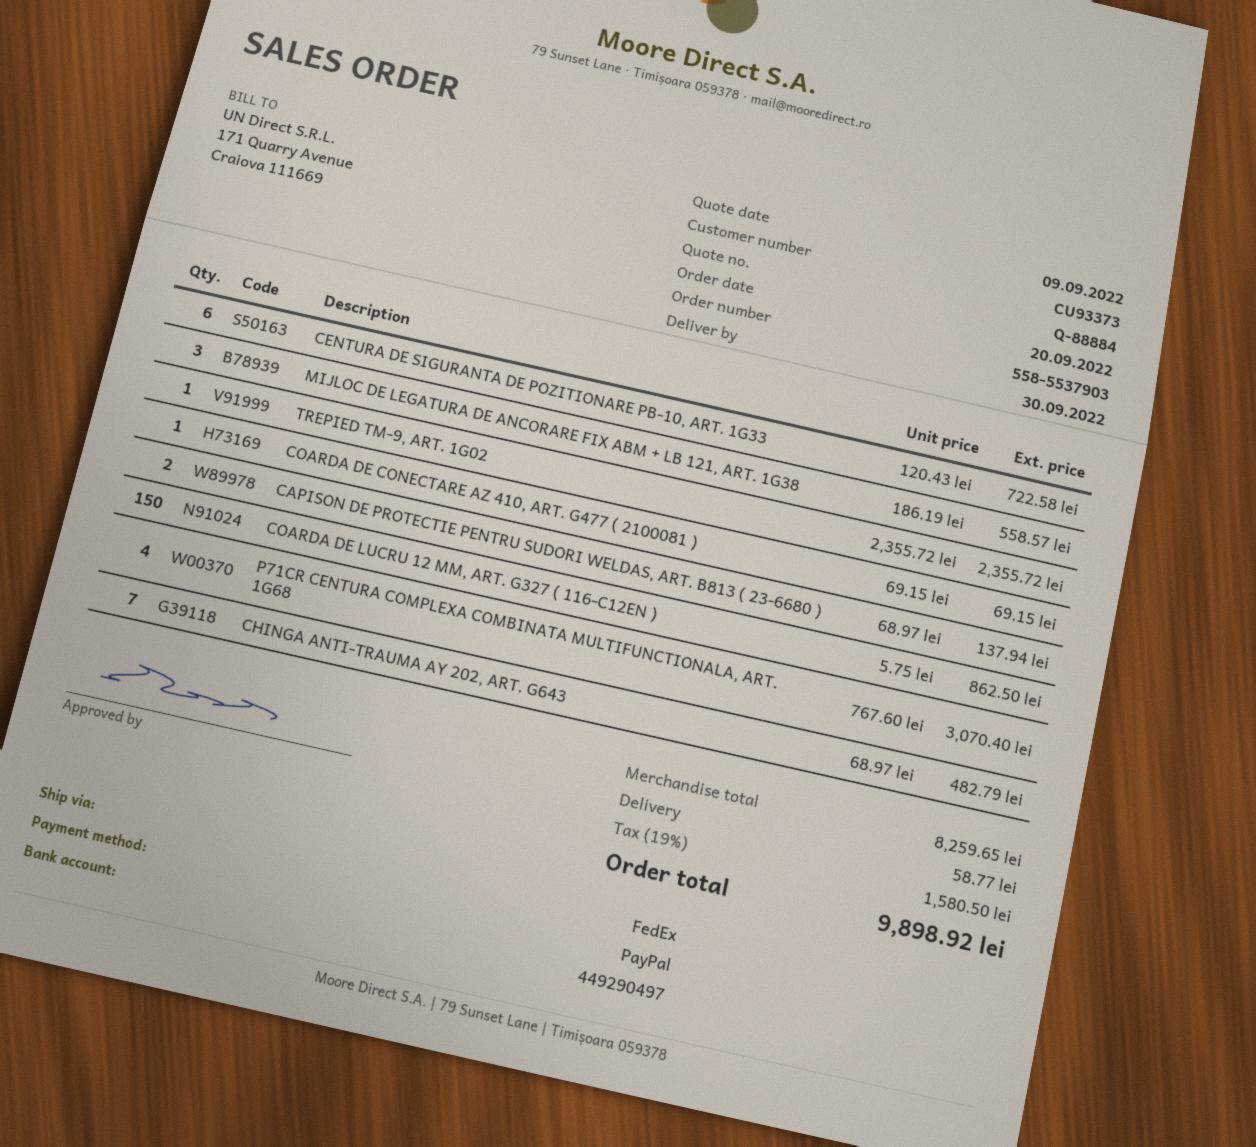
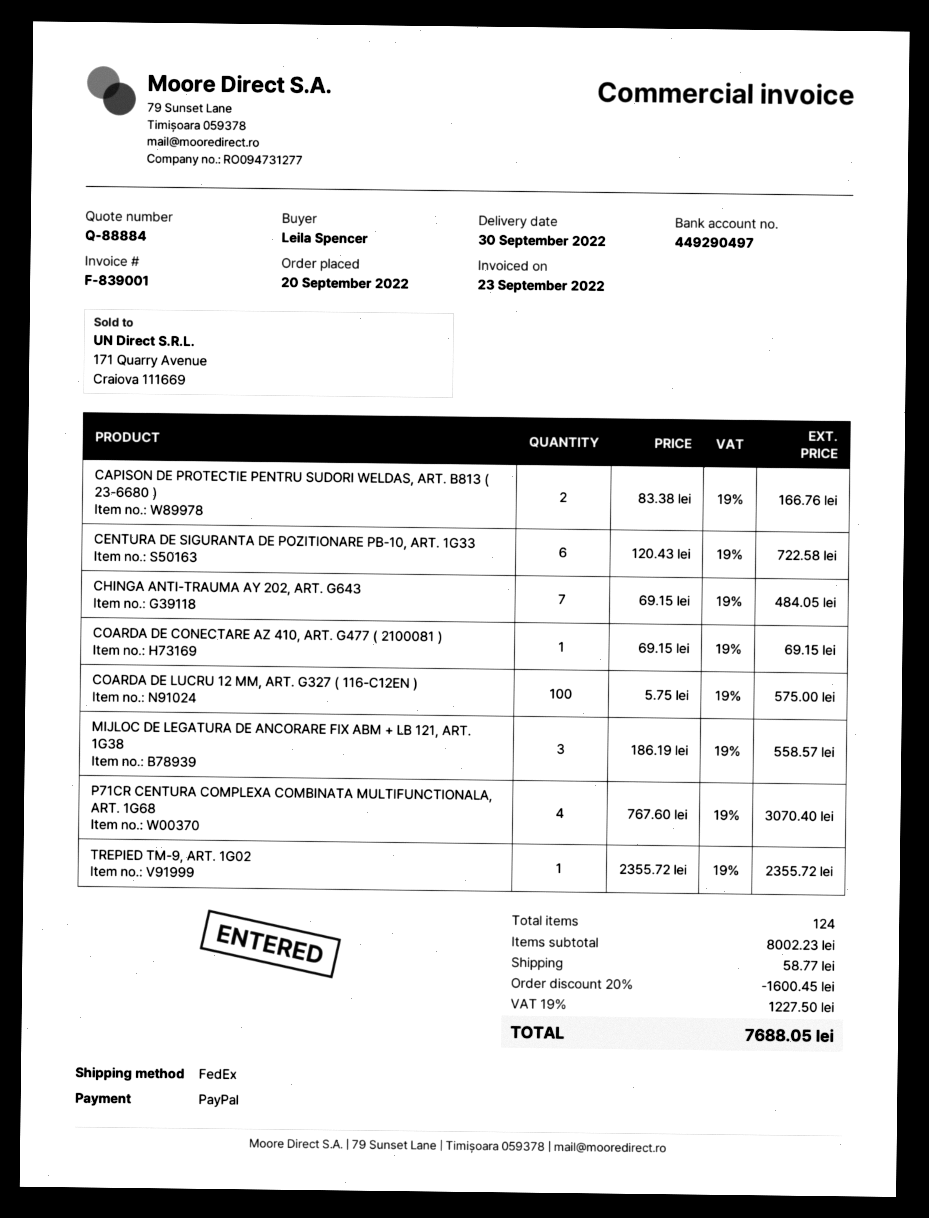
CAPISON DE PROTECTIE PENTRU SUDORI WELDAS, ART. B813 ( 23-6680 ): 2 x 68.97 = 137.94 -> 2 x 83.38 = 166.76
COARDA DE LUCRU 12 MM, ART. G327 ( 116-C12EN ): 150 x 5.75 = 862.50 -> 100 x 5.75 = 575.00
CHINGA ANTI-TRAUMA AY 202, ART. G643: 7 x 68.97 = 482.79 -> 7 x 69.15 = 484.05
subtotal: 8259.65 -> 8002.23
discount: none -> 20% = 1600.45
tax: 19% = 1580.50 -> 19% = 1227.50
total: 9898.92 -> 7688.05

